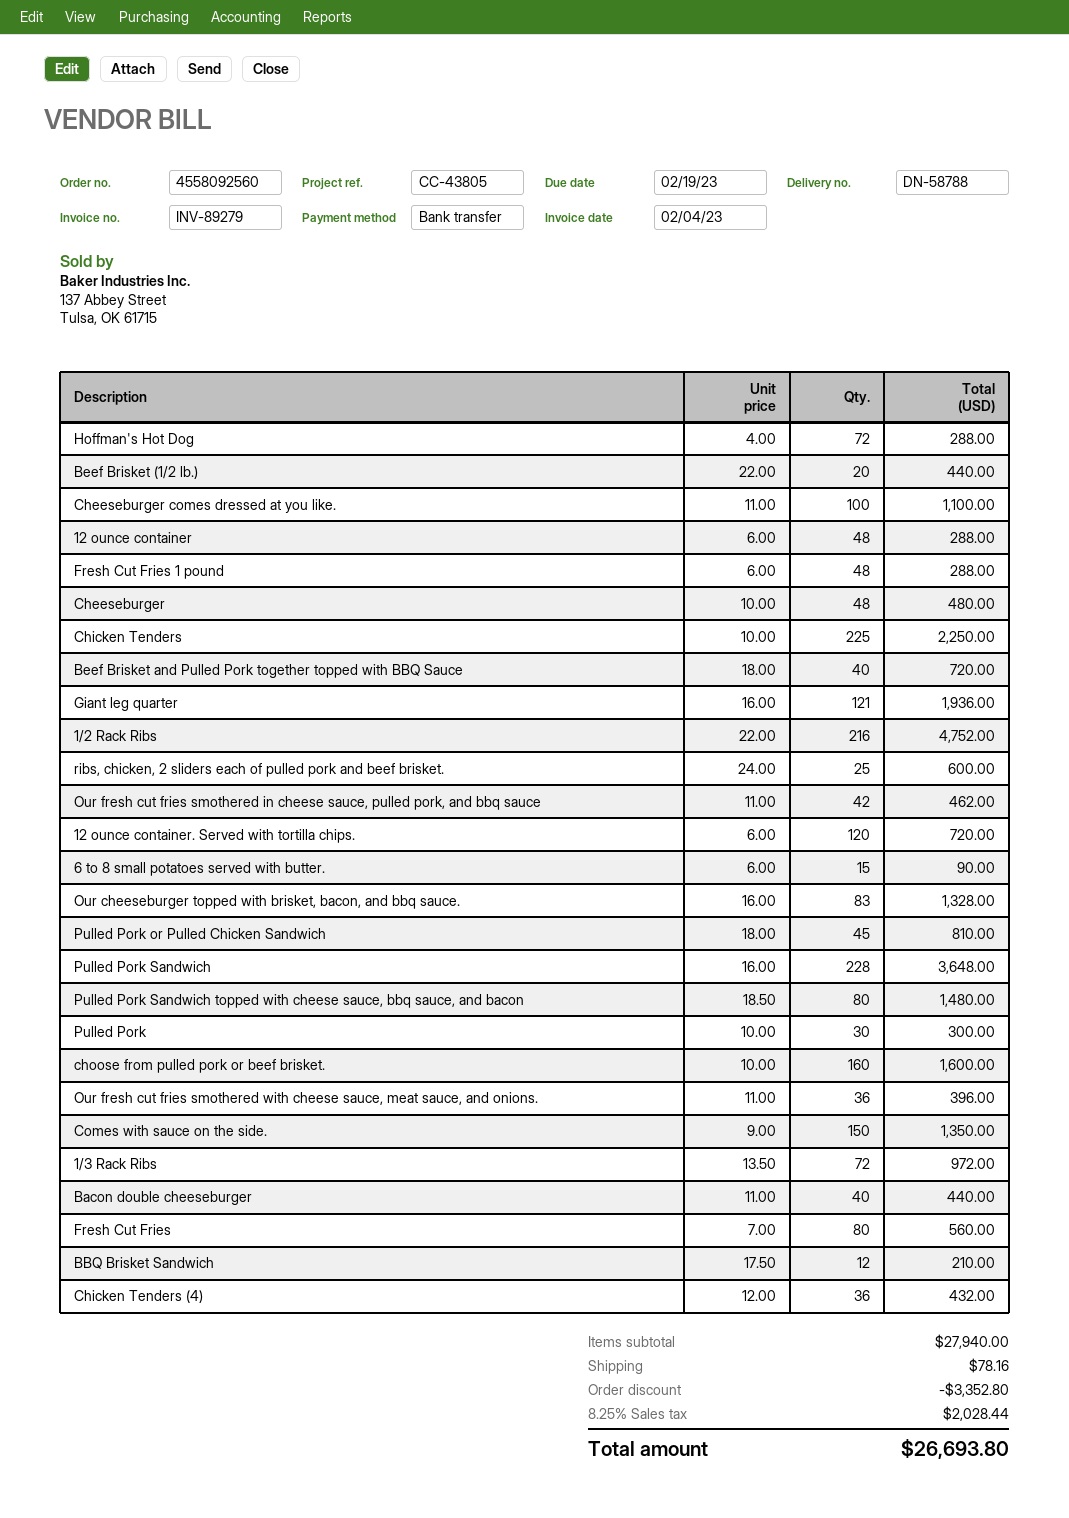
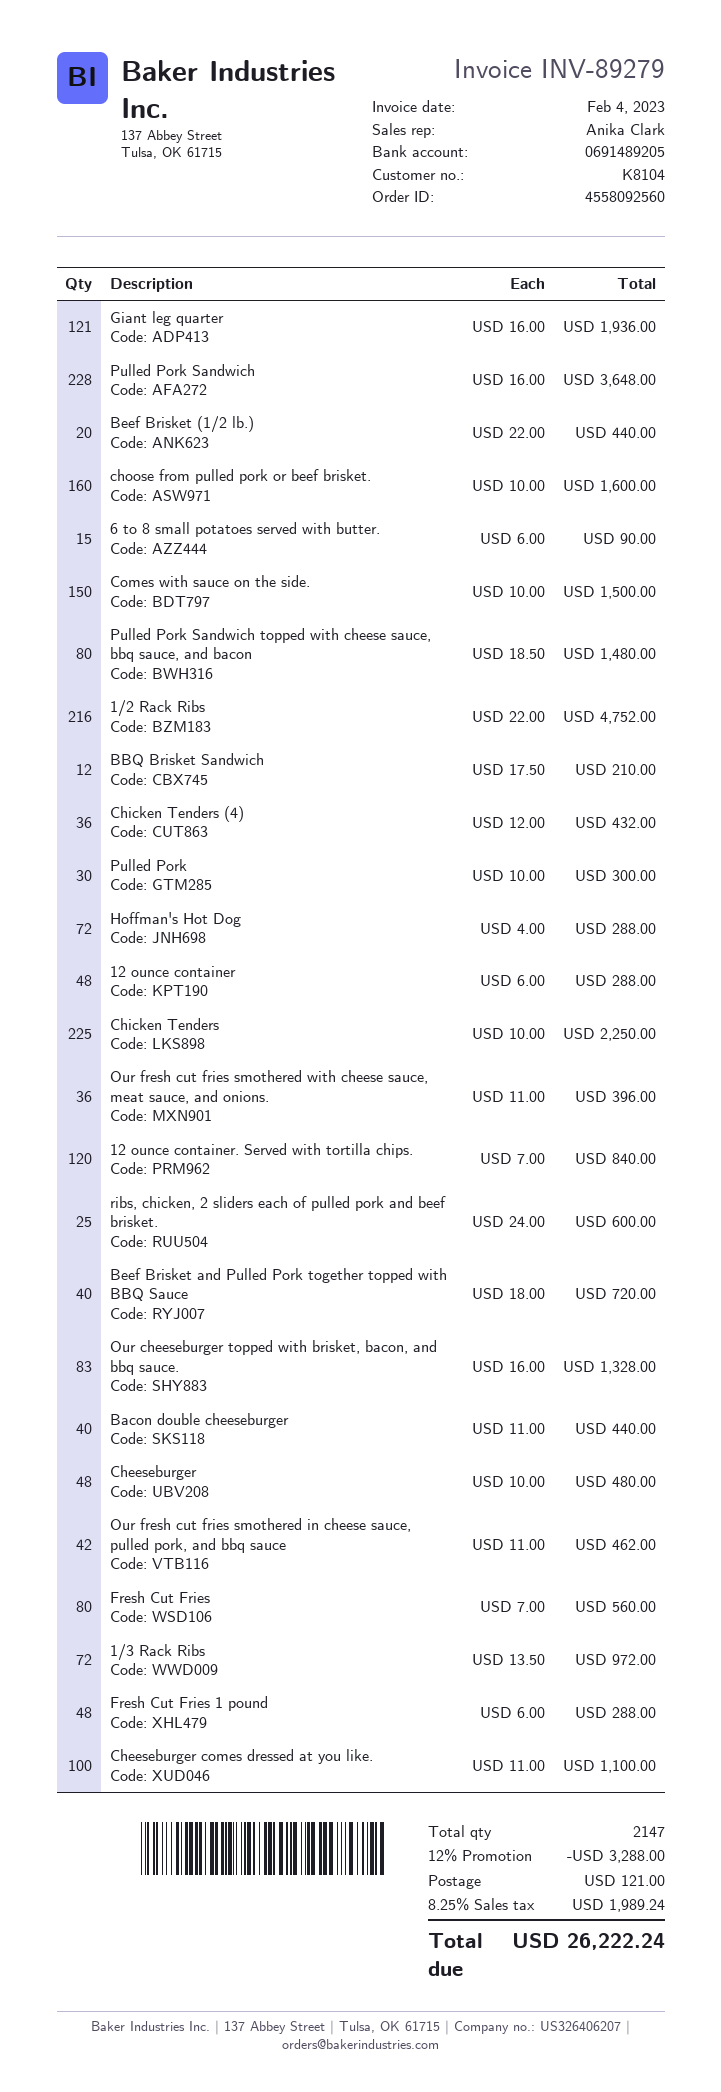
12 ounce container. Served with tortilla chips.: 120 x 6.00 = 720.00 -> 120 x 7.00 = 840.00
Pulled Pork or Pulled Chicken Sandwich: 45 x 18.00 = 810.00 -> none
Comes with sauce on the side.: 150 x 9.00 = 1350.00 -> 150 x 10.00 = 1500.00
discount: 3352.80 -> 3288.00
shipping: 78.16 -> 121.00
tax: 8.25% = 2028.44 -> 8.25% = 1989.24
total: 26693.80 -> 26222.24

